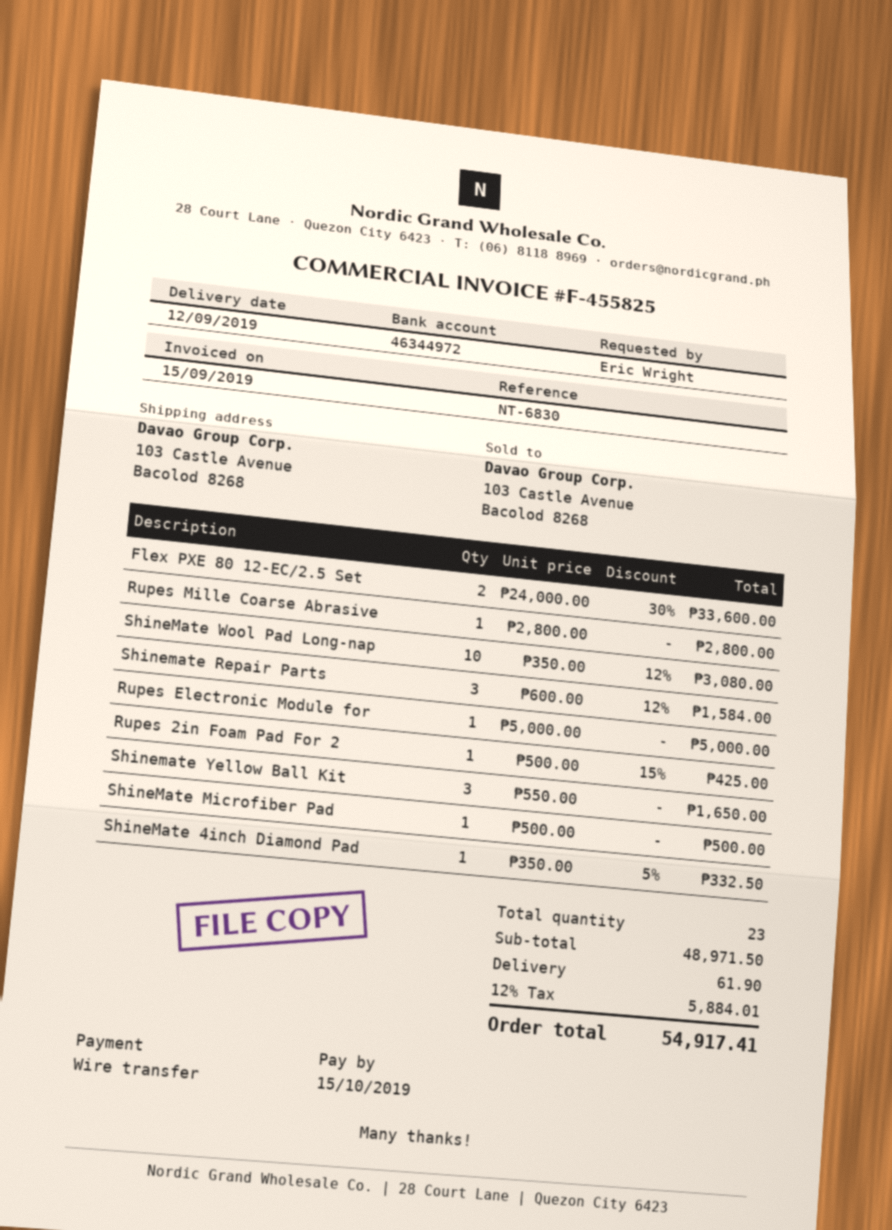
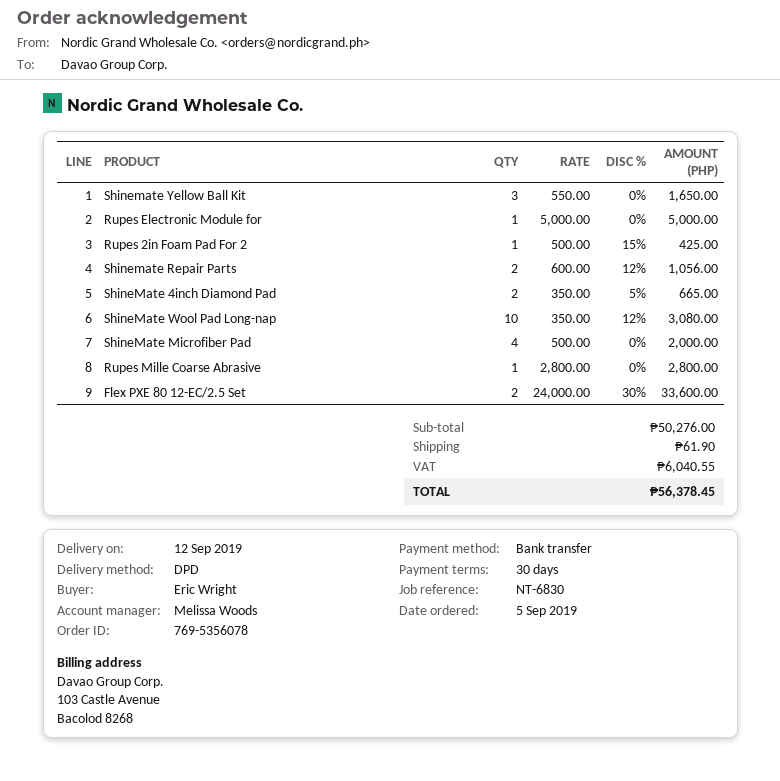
Shinemate Repair Parts: 3 x 600.00 - 12% = 1584.00 -> 2 x 600.00 - 12% = 1056.00
ShineMate Microfiber Pad: 1 x 500.00 = 500.00 -> 4 x 500.00 = 2000.00
ShineMate 4inch Diamond Pad: 1 x 350.00 - 5% = 332.50 -> 2 x 350.00 - 5% = 665.00
subtotal: 48971.50 -> 50276.00
tax: 5884.01 -> 6040.55
total: 54917.41 -> 56378.45

